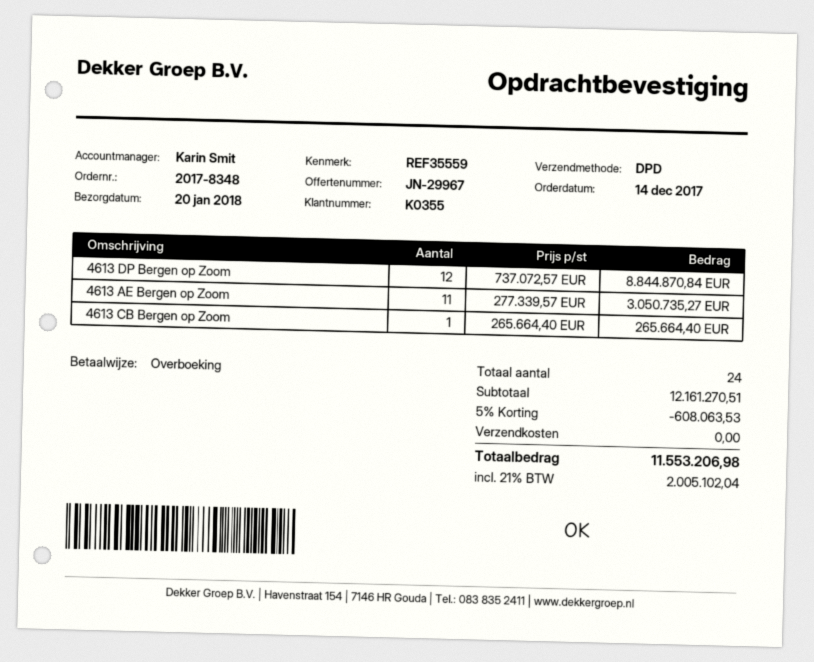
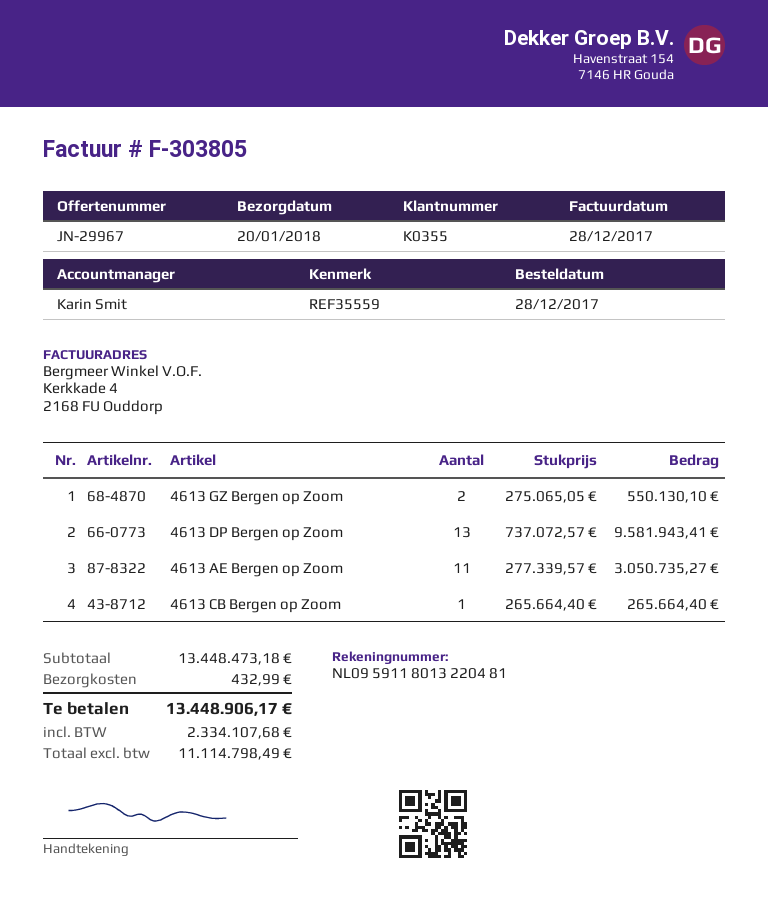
order date: 2017-12-14 -> 2017-12-28
4613 DP Bergen op Zoom: 12 x 737072.57 = 8844870.84 -> 13 x 737072.57 = 9581943.41
4613 GZ Bergen op Zoom: none -> 2 x 275065.05 = 550130.10
subtotal: 12161270.51 -> 13448473.18
discount: 5% = 608063.53 -> none
shipping: 0.00 -> 432.99
tax: 2005102.04 -> 2334107.68
total: 11553206.98 -> 13448906.17

